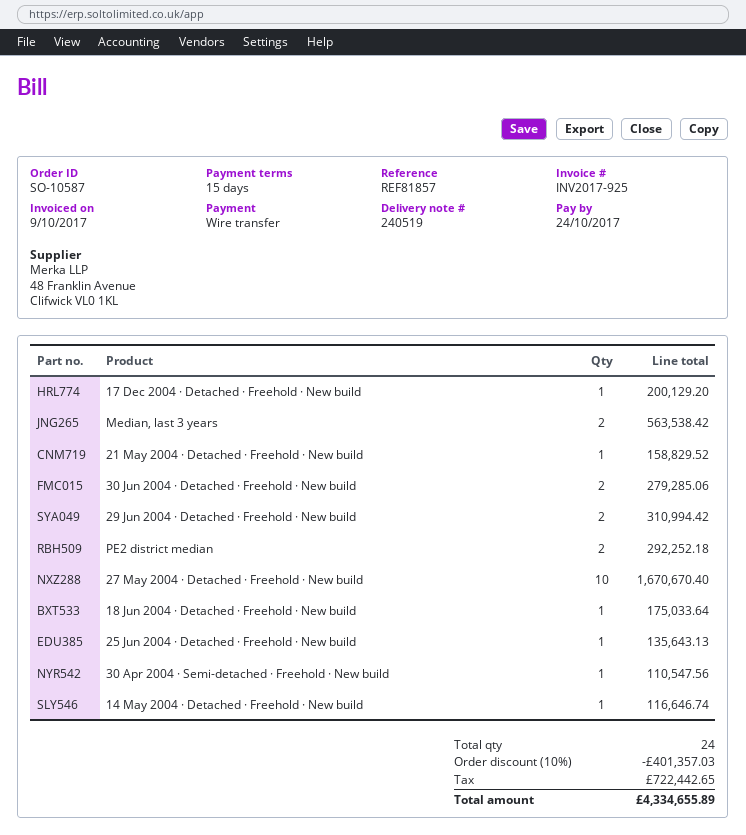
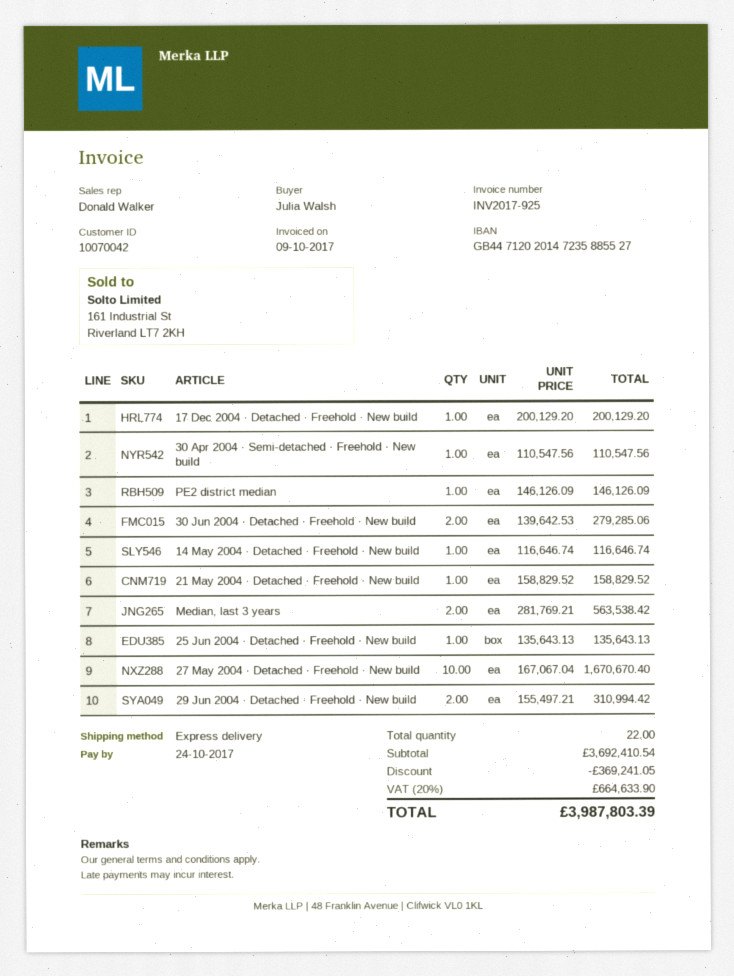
PE2 district median: 2 for 292252.18 -> 1 for 146126.09
18 Jun 2004 · Detached · Freehold · New build: 1 for 175033.64 -> none
total quantity: 24 -> 22
discount: 401357.03 -> 369241.05
tax: 722442.65 -> 664633.90
total: 4334655.89 -> 3987803.39

